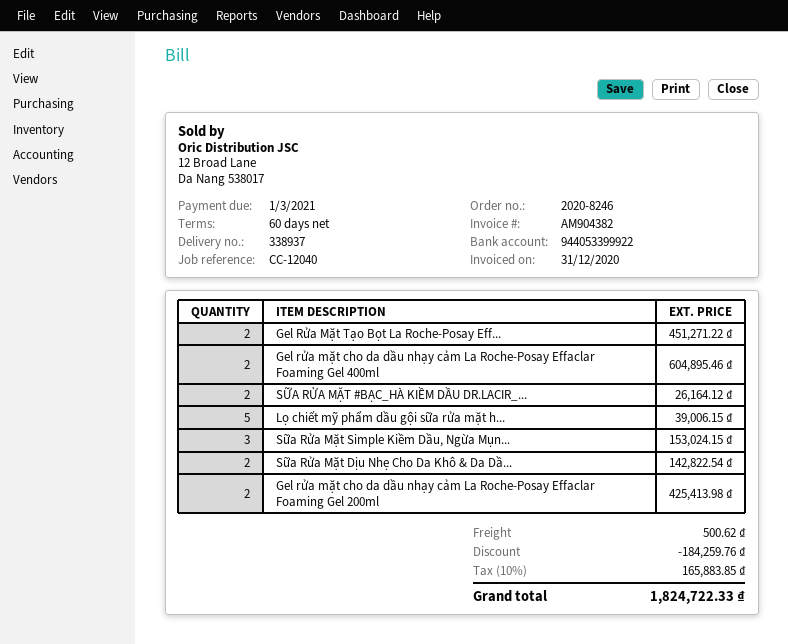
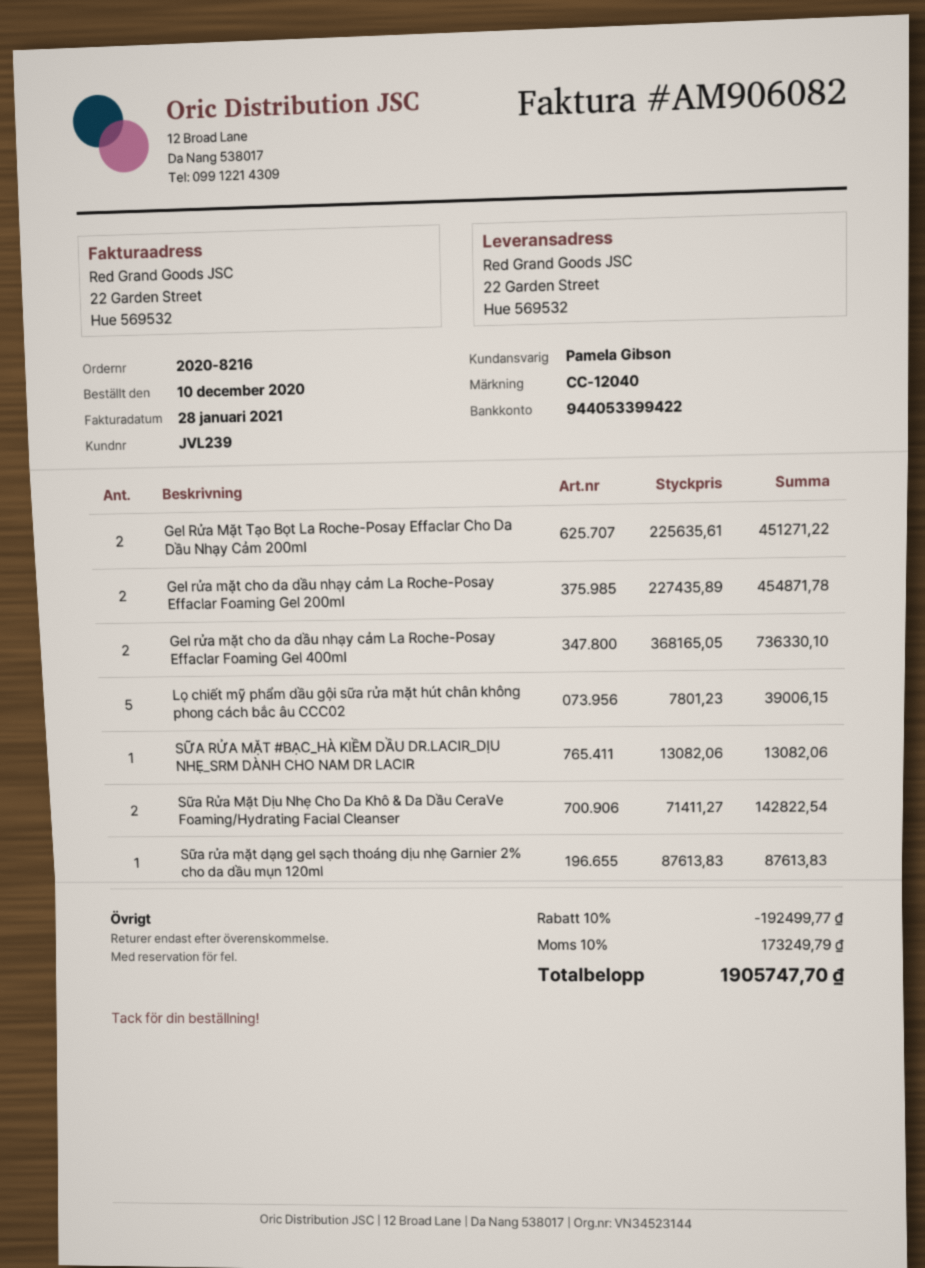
order number: 2020-8246 -> 2020-8216
invoice number: AM904382 -> AM906082
invoice date: 2020-12-31 -> 2021-01-28
bank account: 944053399922 -> 944053399422
Gel rửa mặt cho da dầu nhạy cảm La Roche-Posay Effaclar Foaming Gel 400ml: 2 for 604895.46 -> 2 for 736330.10
SỮA RỬA MẶT #BẠC_HÀ KIỀM DẦU DR.LACIR_...: 2 for 26164.12 -> 1 for 13082.06
Sữa Rửa Mặt Simple Kiềm Dầu, Ngừa Mụn...: 3 for 153024.15 -> none
Gel rửa mặt cho da dầu nhạy cảm La Roche-Posay Effaclar Foaming Gel 200ml: 2 for 425413.98 -> 2 for 454871.78
Sữa rửa mặt dạng gel sạch thoáng dịu nhẹ Garnier 2% cho da dầu mụn 120ml: none -> 1 for 87613.83
discount: 184259.76 -> 192499.77
shipping: 500.62 -> none
tax: 10% = 165883.85 -> 10% = 173249.79
total: 1824722.33 -> 1905747.70

